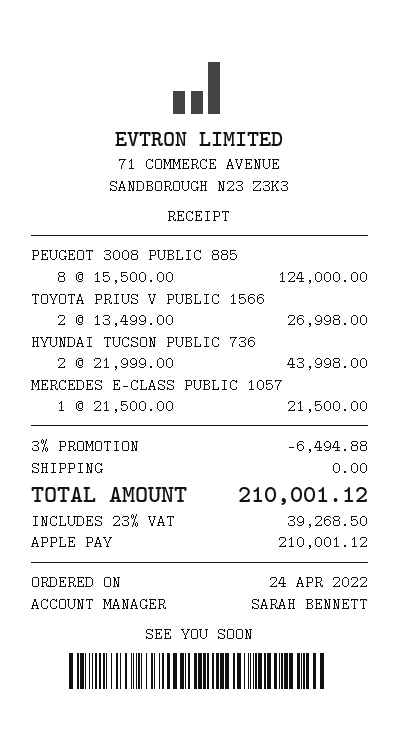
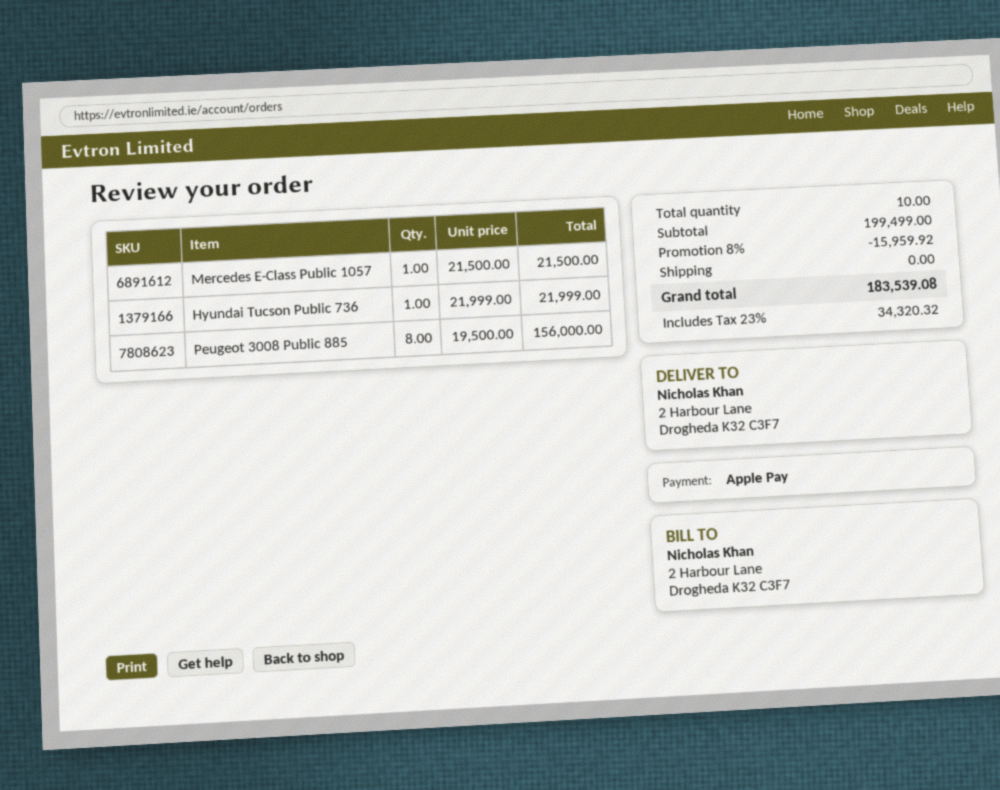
PEUGEOT 3008 PUBLIC 885: 8 x 15500.00 = 124000.00 -> 8 x 19500.00 = 156000.00
TOYOTA PRIUS V PUBLIC 1566: 2 x 13499.00 = 26998.00 -> none
HYUNDAI TUCSON PUBLIC 736: 2 x 21999.00 = 43998.00 -> 1 x 21999.00 = 21999.00
discount: 3% = 6494.88 -> 8% = 15959.92
tax: 23% = 39268.50 -> 23% = 34320.32
total: 210001.12 -> 183539.08

